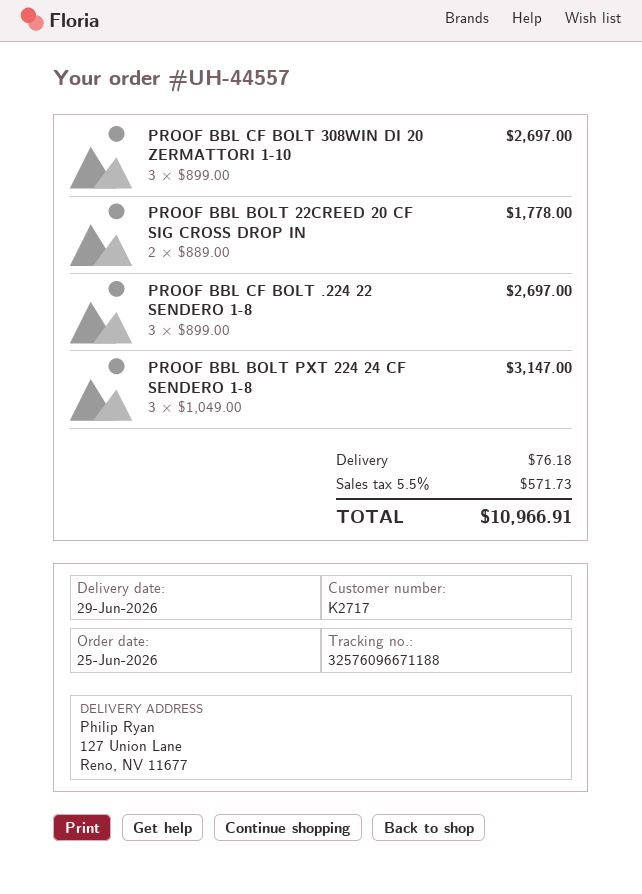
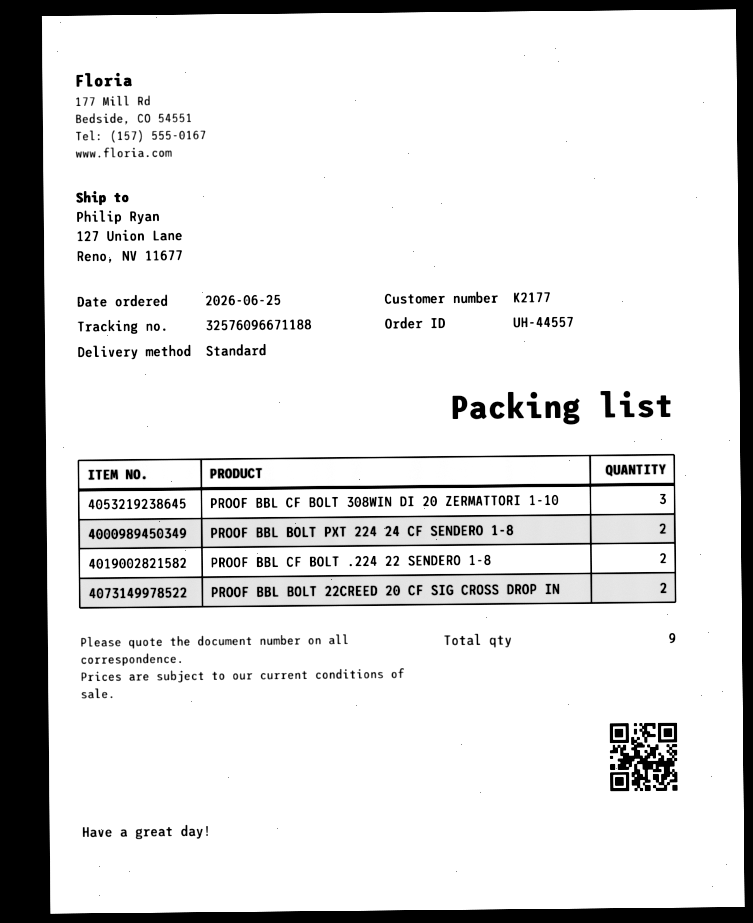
customer number: K2717 -> K2177
PROOF BBL CF BOLT .224 22 SENDERO 1-8: 3 -> 2
PROOF BBL BOLT PXT 224 24 CF SENDERO 1-8: 3 -> 2

